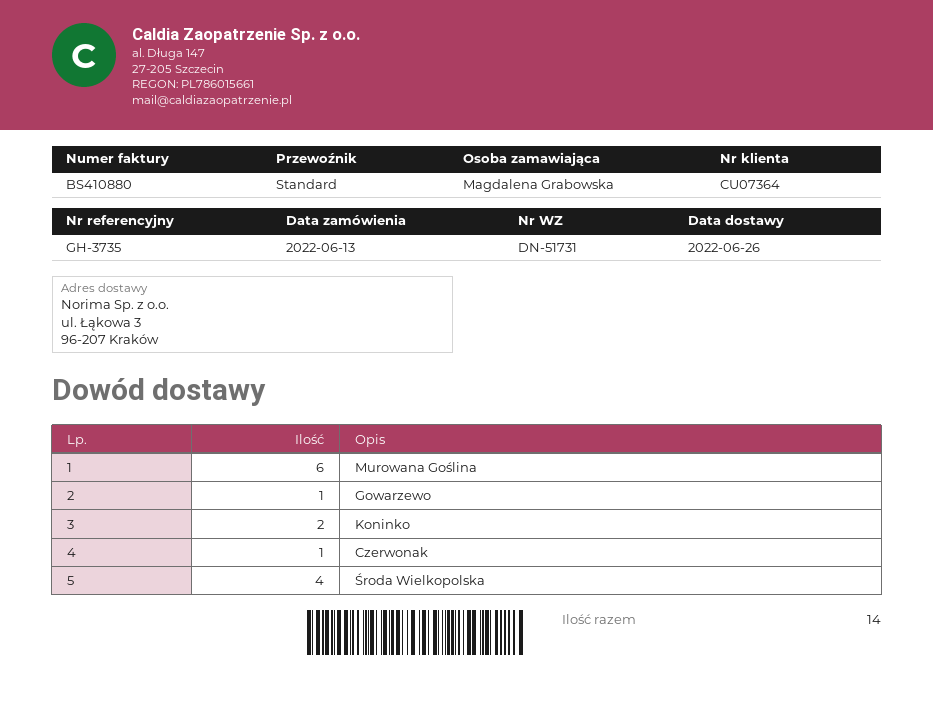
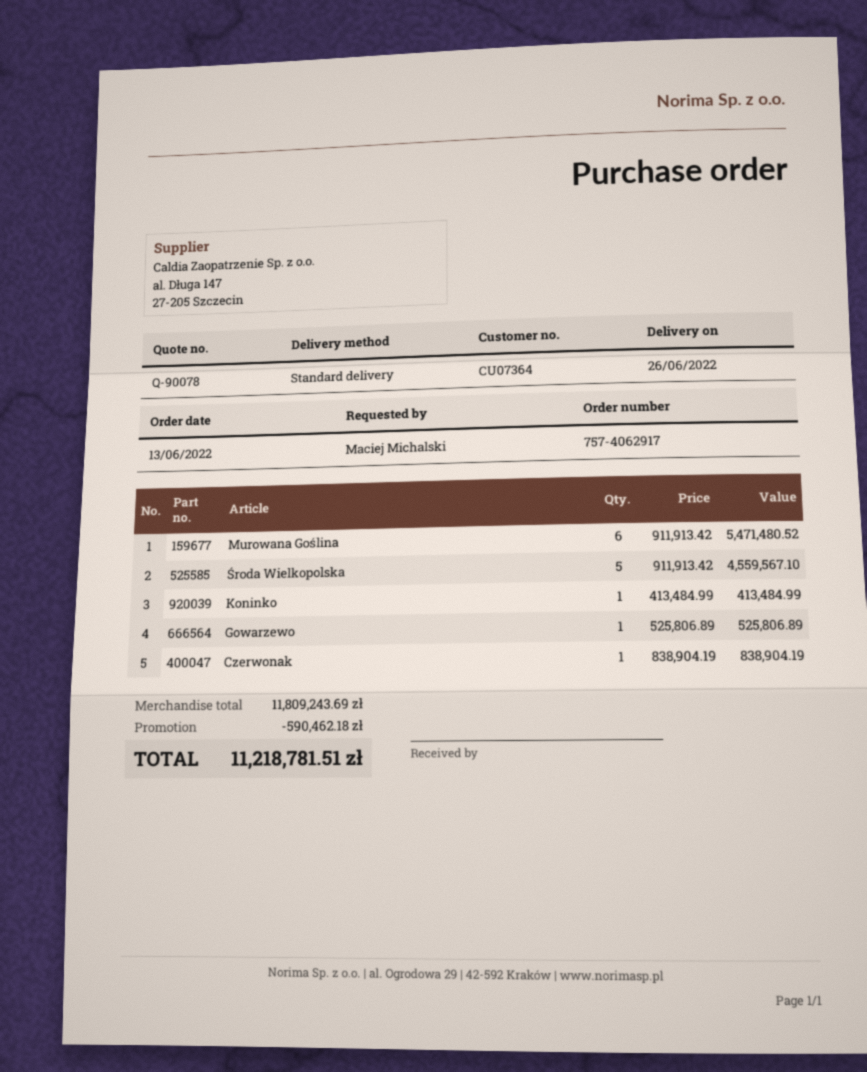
ordered by: Magdalena Grabowska -> Maciej Michalski
Koninko: 2 -> 1
Środa Wielkopolska: 4 -> 5

